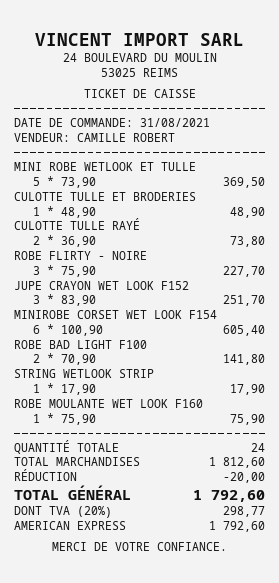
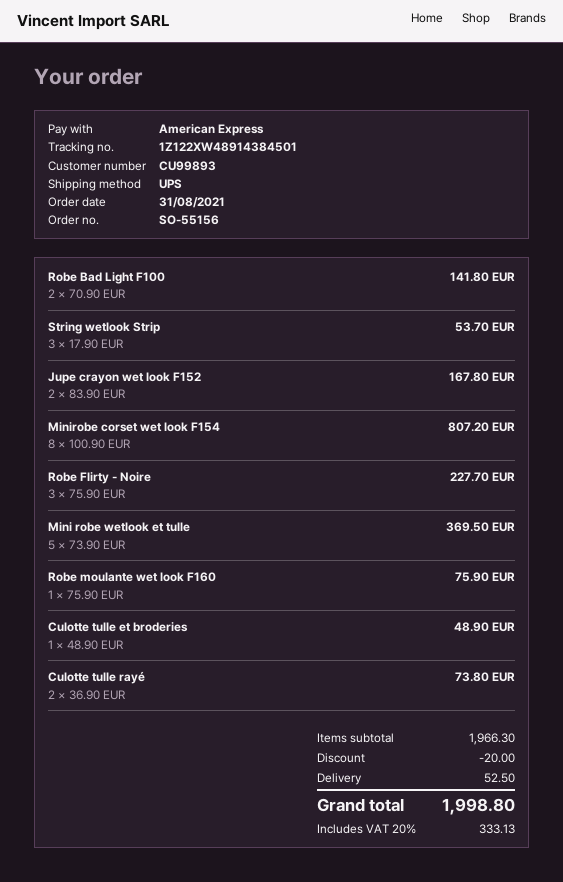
JUPE CRAYON WET LOOK F152: 3 x 83.90 = 251.70 -> 2 x 83.90 = 167.80
MINIROBE CORSET WET LOOK F154: 6 x 100.90 = 605.40 -> 8 x 100.90 = 807.20
STRING WETLOOK STRIP: 1 x 17.90 = 17.90 -> 3 x 17.90 = 53.70
subtotal: 1812.60 -> 1966.30
shipping: none -> 52.50
tax: 20% = 298.77 -> 20% = 333.13
total: 1792.60 -> 1998.80

